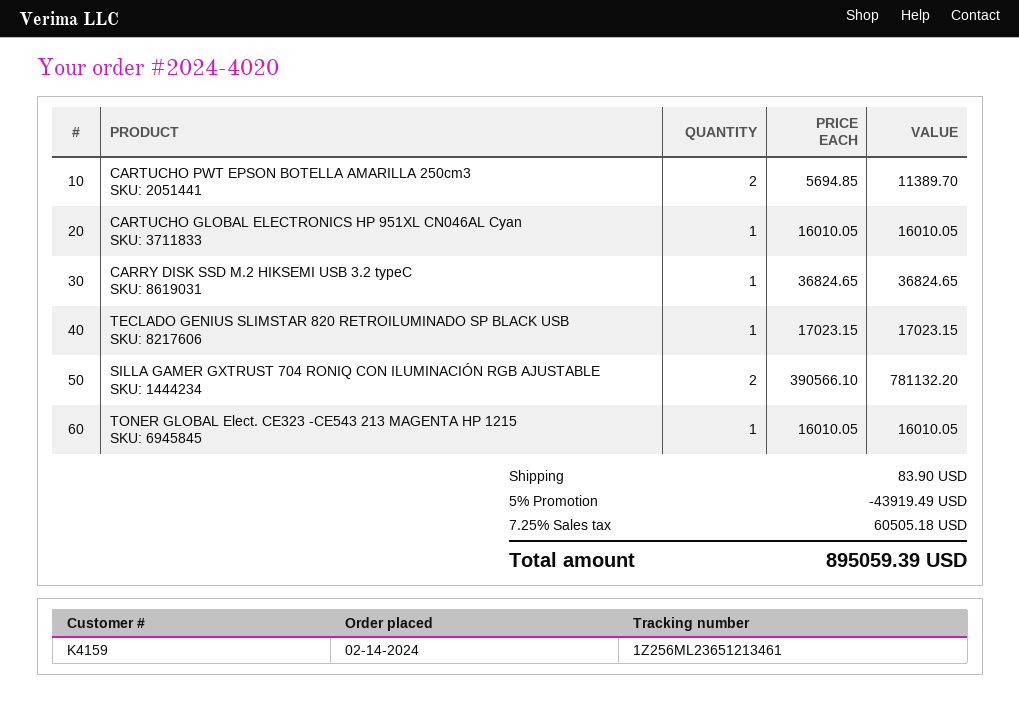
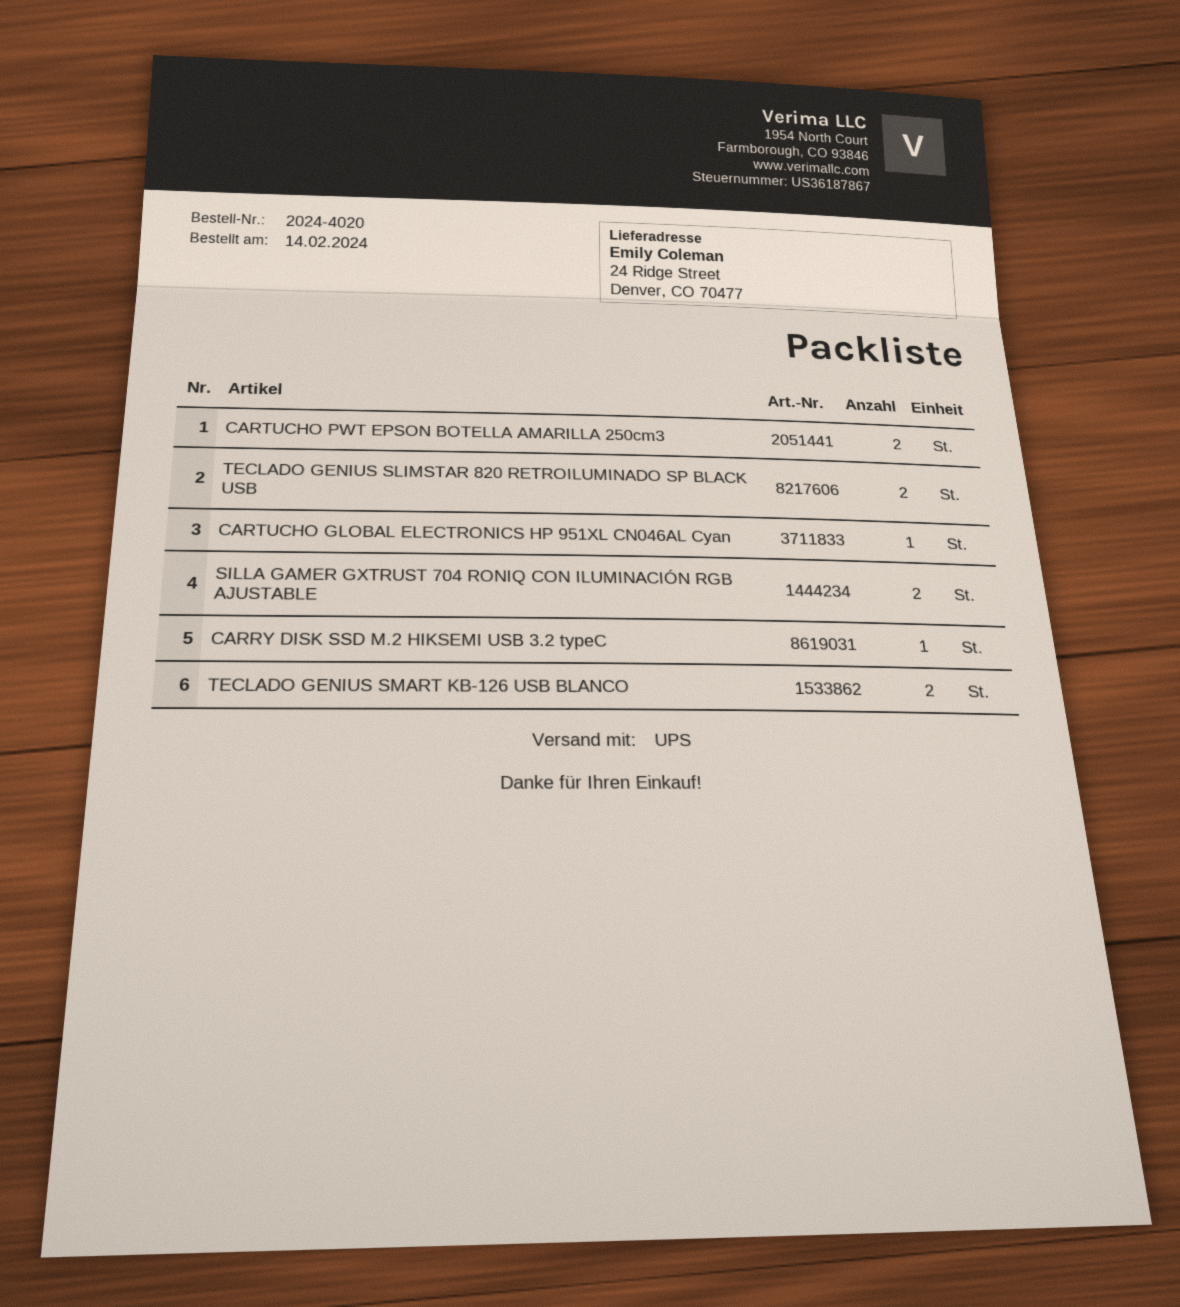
TECLADO GENIUS SLIMSTAR 820 RETROILUMINADO SP BLACK USB: 1 -> 2
TONER GLOBAL Elect. CE323 -CE543 213 MAGENTA HP 1215: 1 -> none
TECLADO GENIUS SMART KB-126 USB BLANCO: none -> 2

